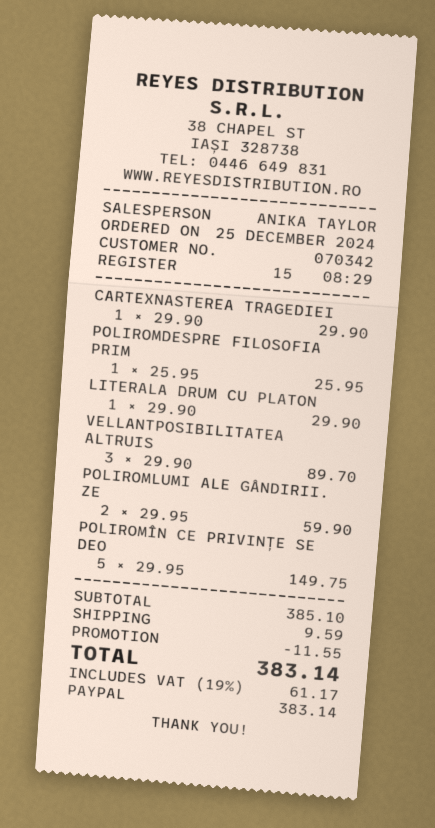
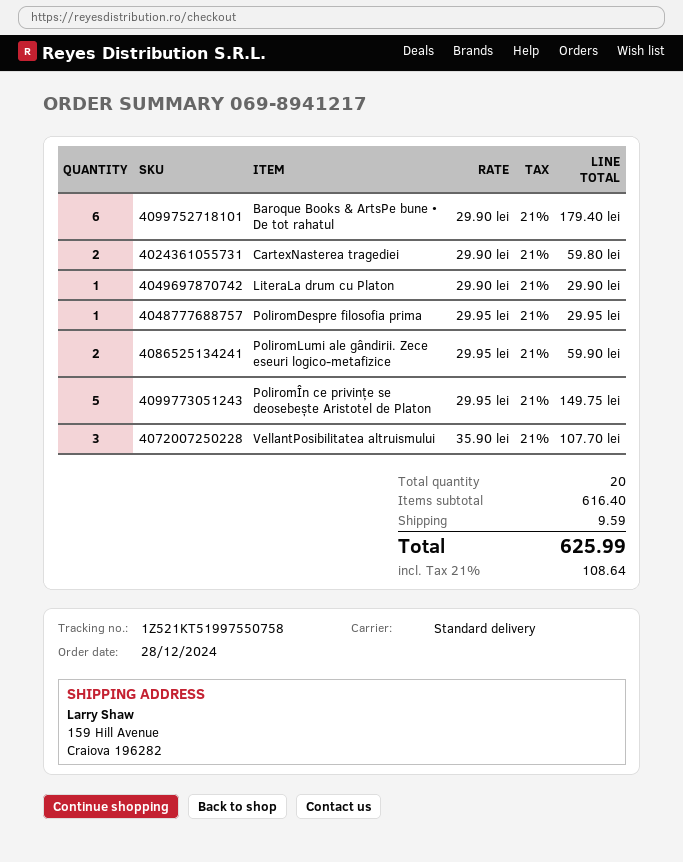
order date: 2024-12-25 -> 2024-12-28
CARTEXNASTEREA TRAGEDIEI: 1 x 29.90 = 29.90 -> 2 x 29.90 = 59.80
POLIROMDESPRE FILOSOFIA PRIM: 1 x 25.95 = 25.95 -> 1 x 29.95 = 29.95
VELLANTPOSIBILITATEA ALTRUIS: 3 x 29.90 = 89.70 -> 3 x 35.90 = 107.70
Baroque Books & ArtsPe bune • De tot rahatul: none -> 6 x 29.90 = 179.40
subtotal: 385.10 -> 616.40
discount: 11.55 -> none
tax: 19% = 61.17 -> 21% = 108.64
total: 383.14 -> 625.99

